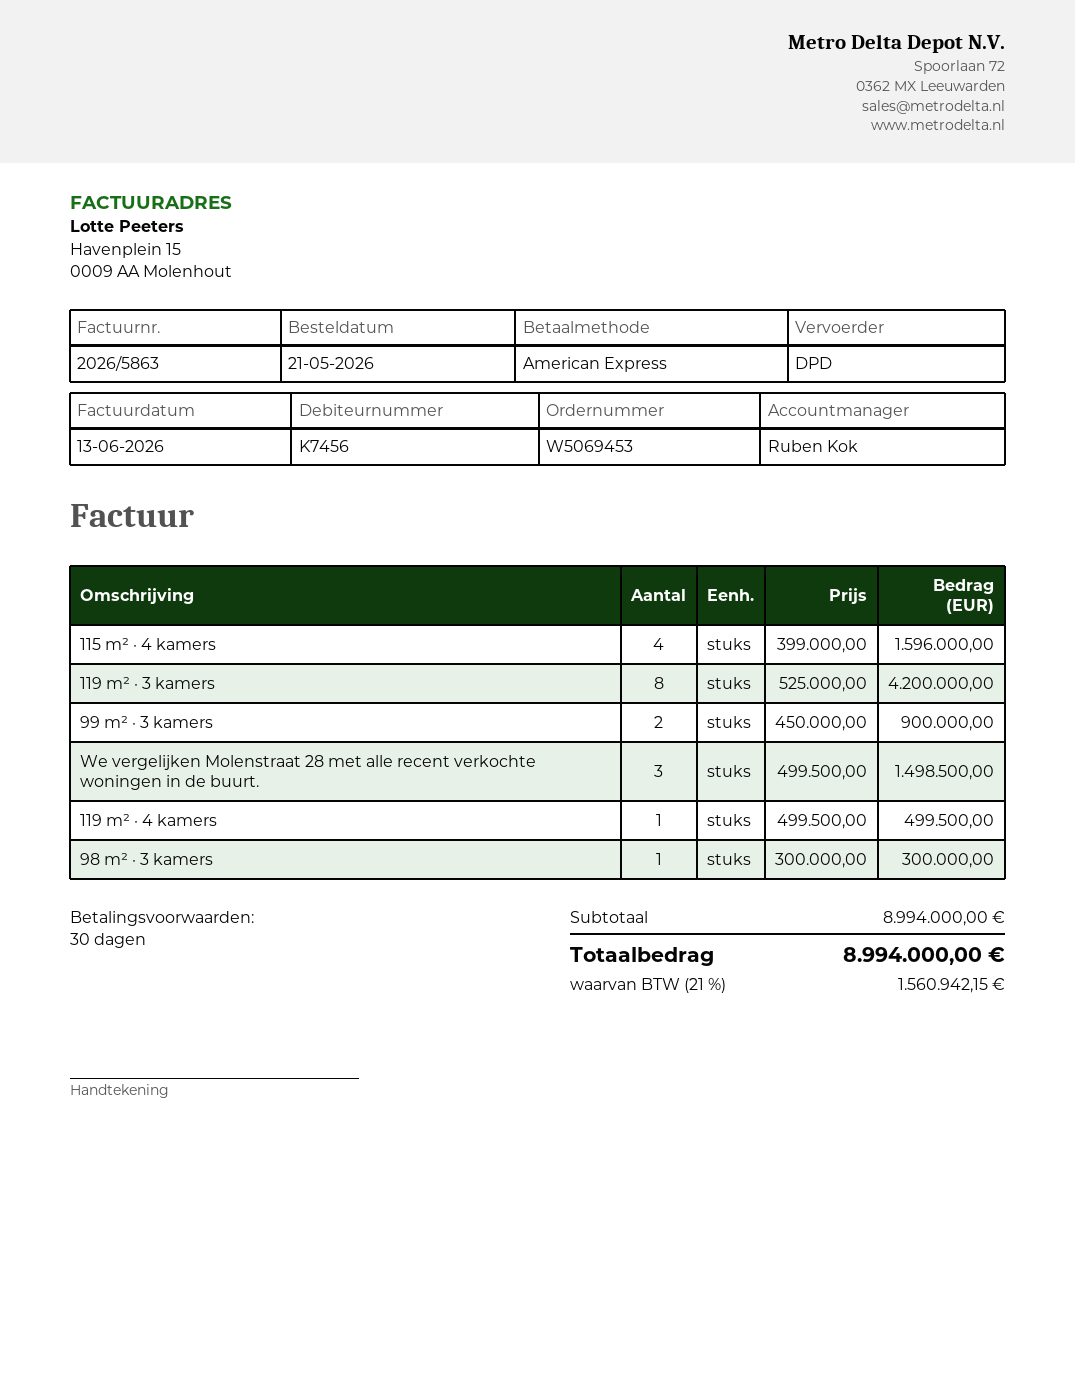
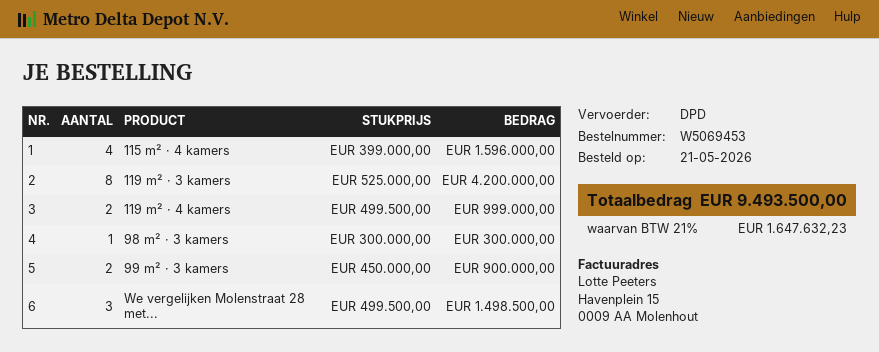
119 m² · 4 kamers: 1 x 499500.00 = 499500.00 -> 2 x 499500.00 = 999000.00
tax: 21% = 1560942.15 -> 21% = 1647632.23
total: 8994000.00 -> 9493500.00

